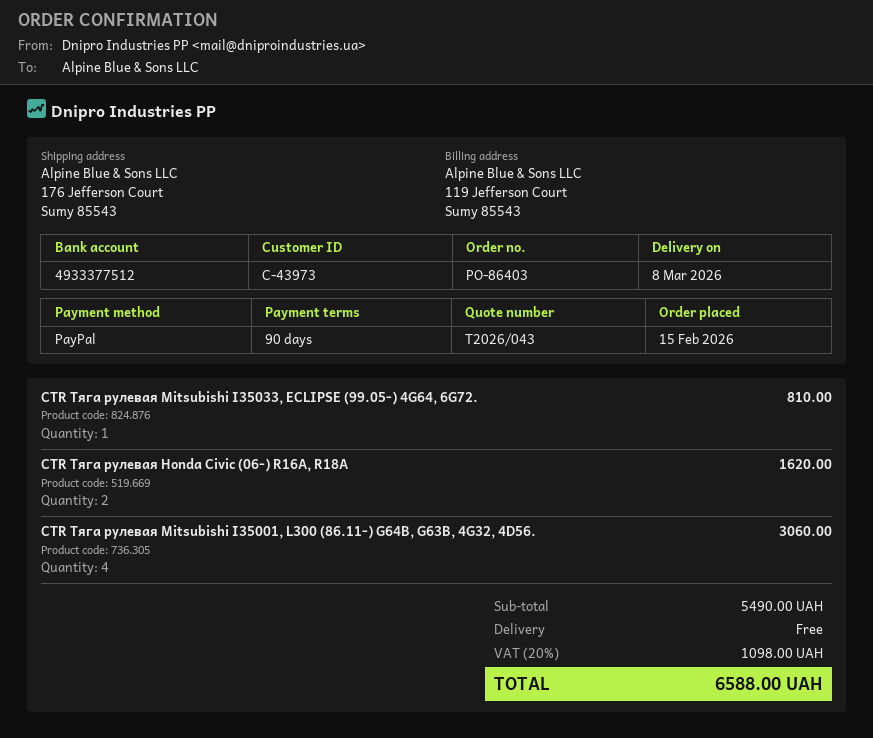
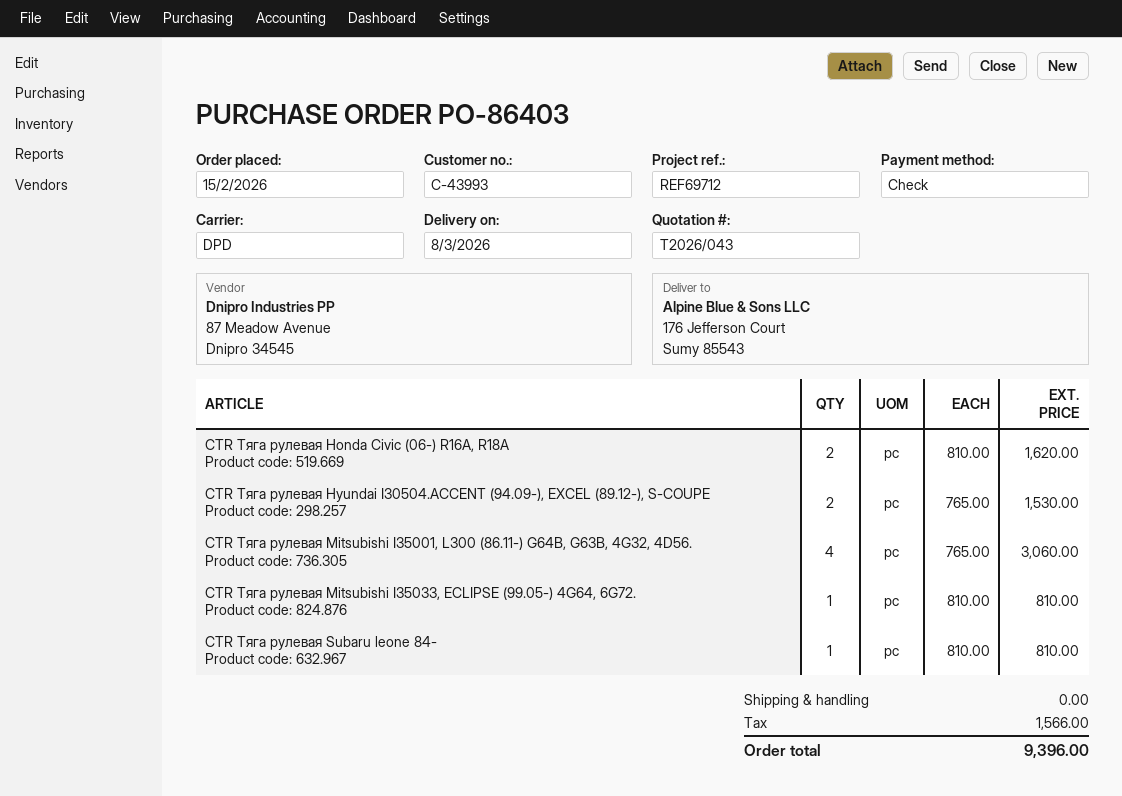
customer number: C-43973 -> C-43993
payment method: PayPal -> cheque
CTR Тяга рулевая Hyundai I30504.ACCENT (94.09-), EXCEL (89.12-), S-COUPE: none -> 2 for 1530.00
CTR Тяга рулевая Subaru leone 84-: none -> 1 for 810.00
tax: 1098.00 -> 1566.00
total: 6588.00 -> 9396.00

